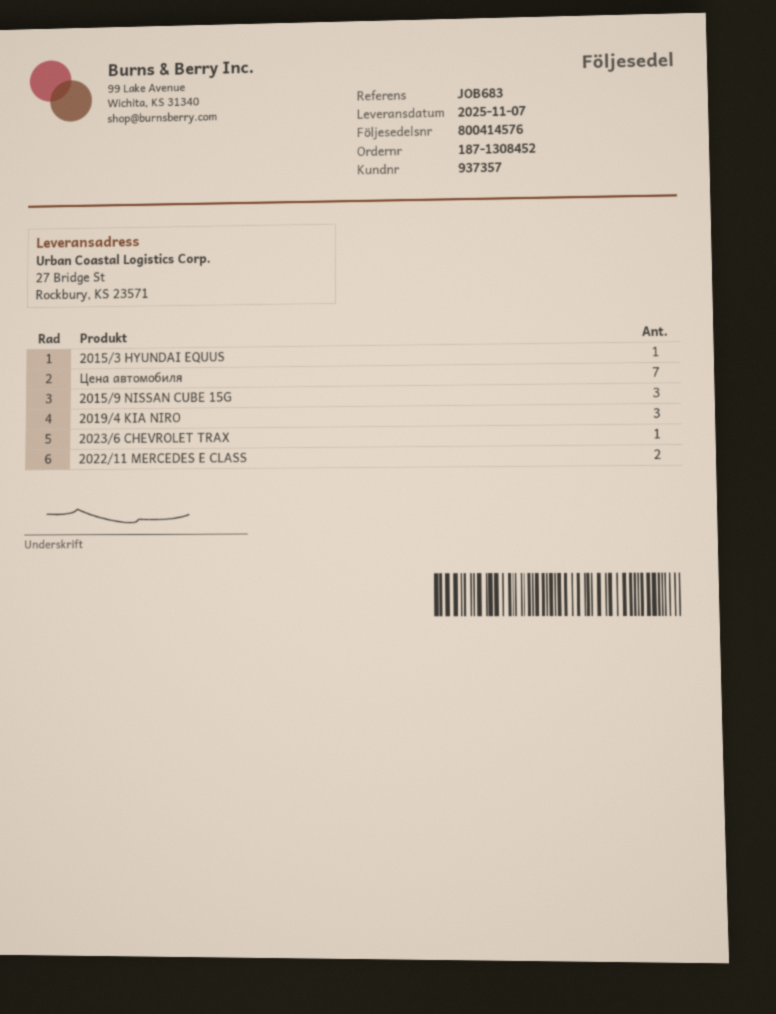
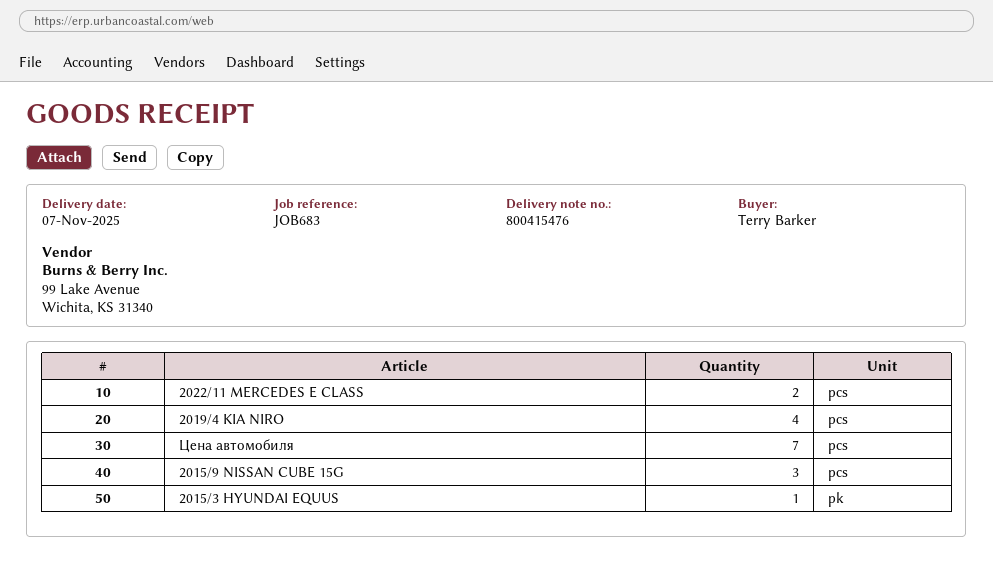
delivery note number: 800414576 -> 800415476
2019/4 KIA NIRO: 3 -> 4
2023/6 CHEVROLET TRAX: 1 -> none

